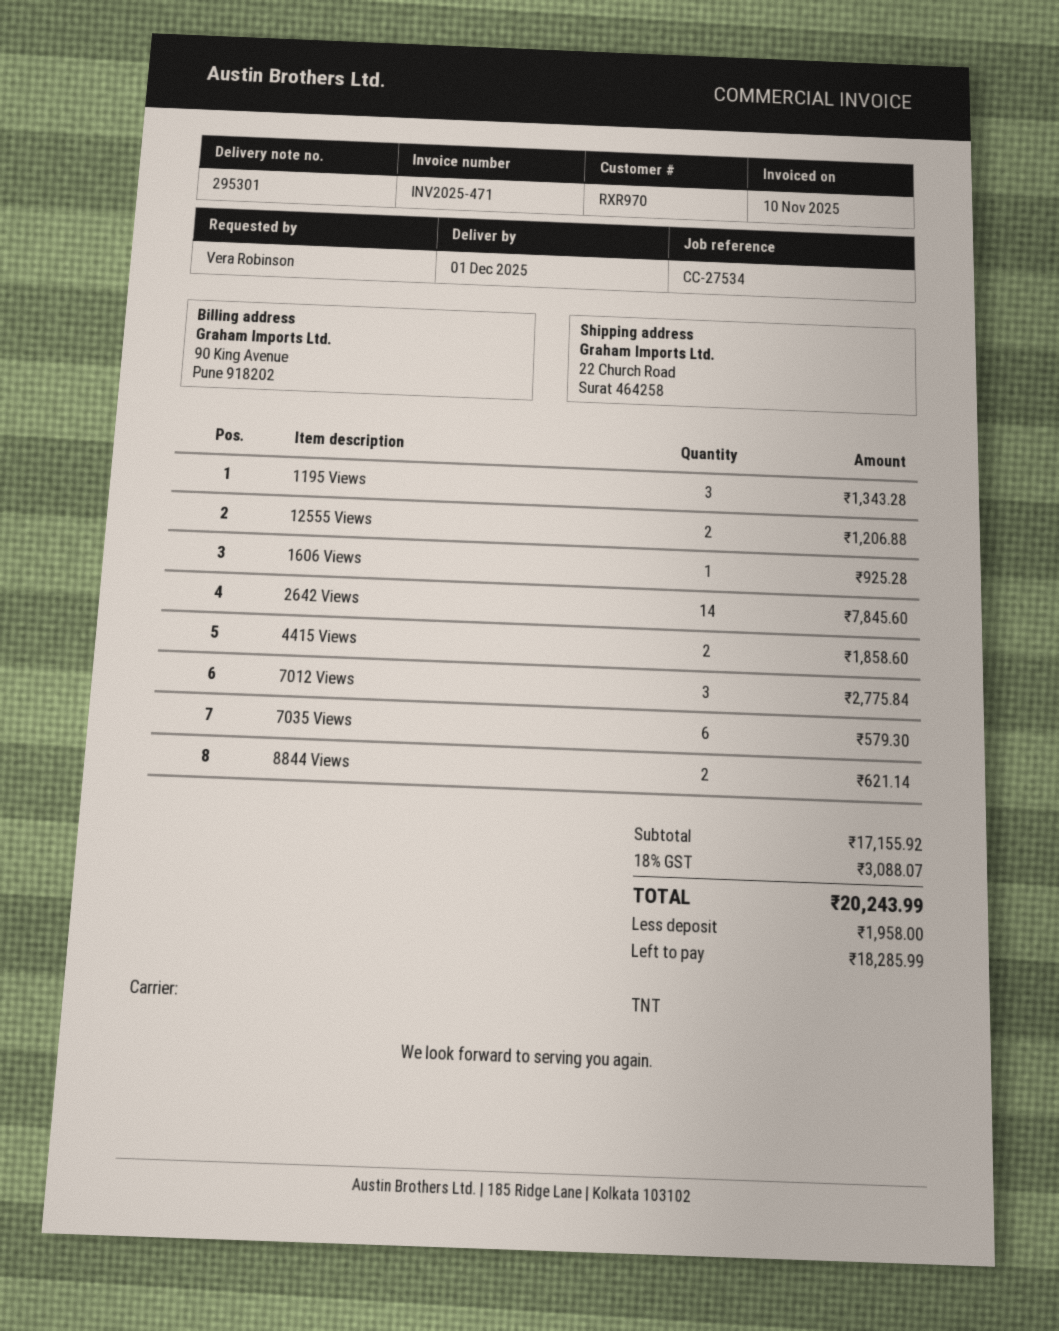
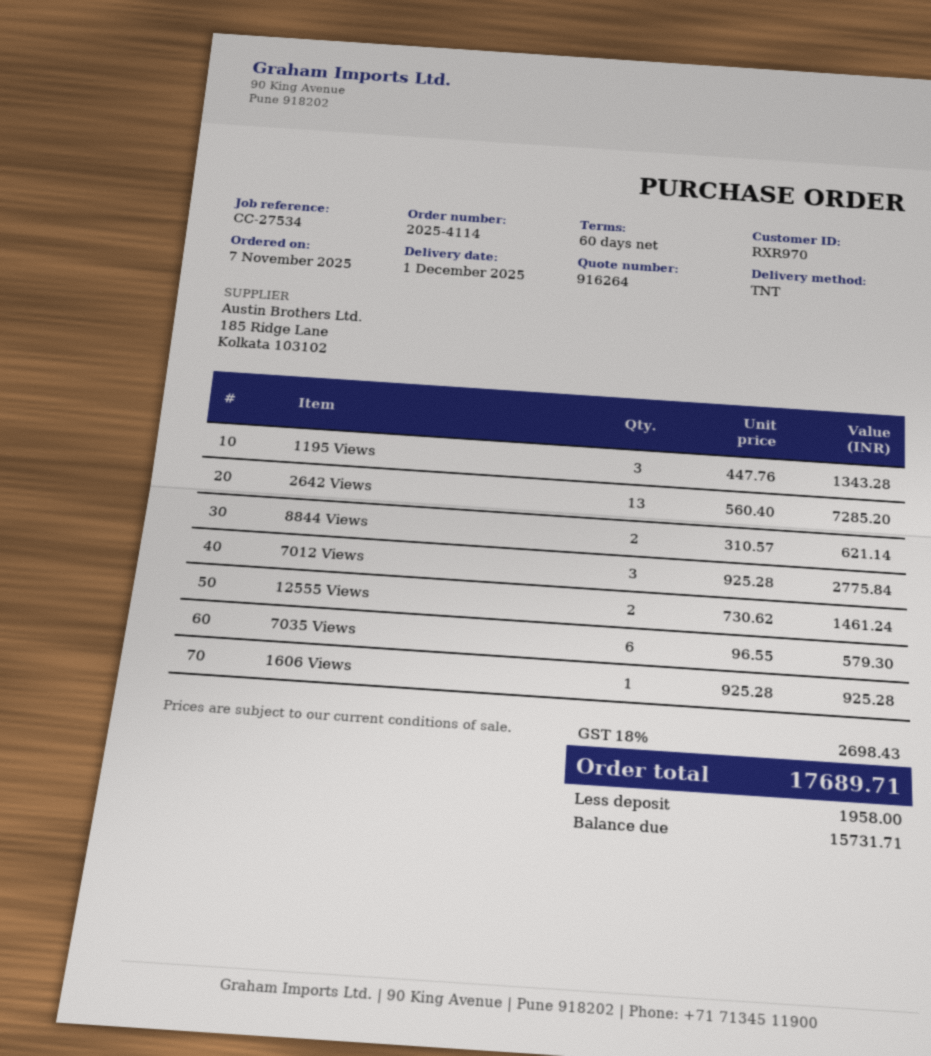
12555 Views: 2 for 1206.88 -> 2 for 1461.24
2642 Views: 14 for 7845.60 -> 13 for 7285.20
4415 Views: 2 for 1858.60 -> none
tax: 18% = 3088.07 -> 18% = 2698.43
total: 20243.99 -> 17689.71
balance: 18285.99 -> 15731.71

